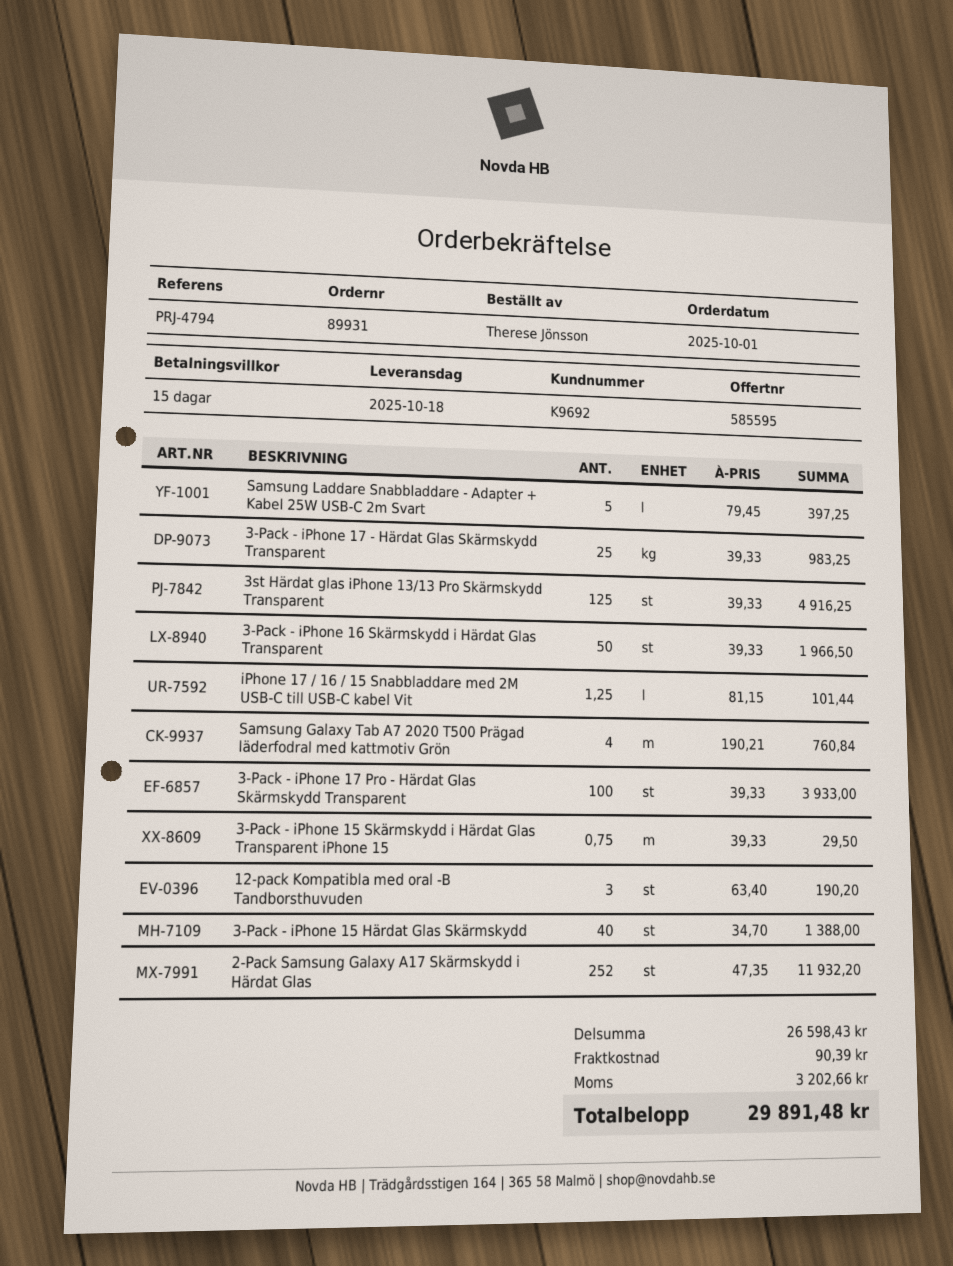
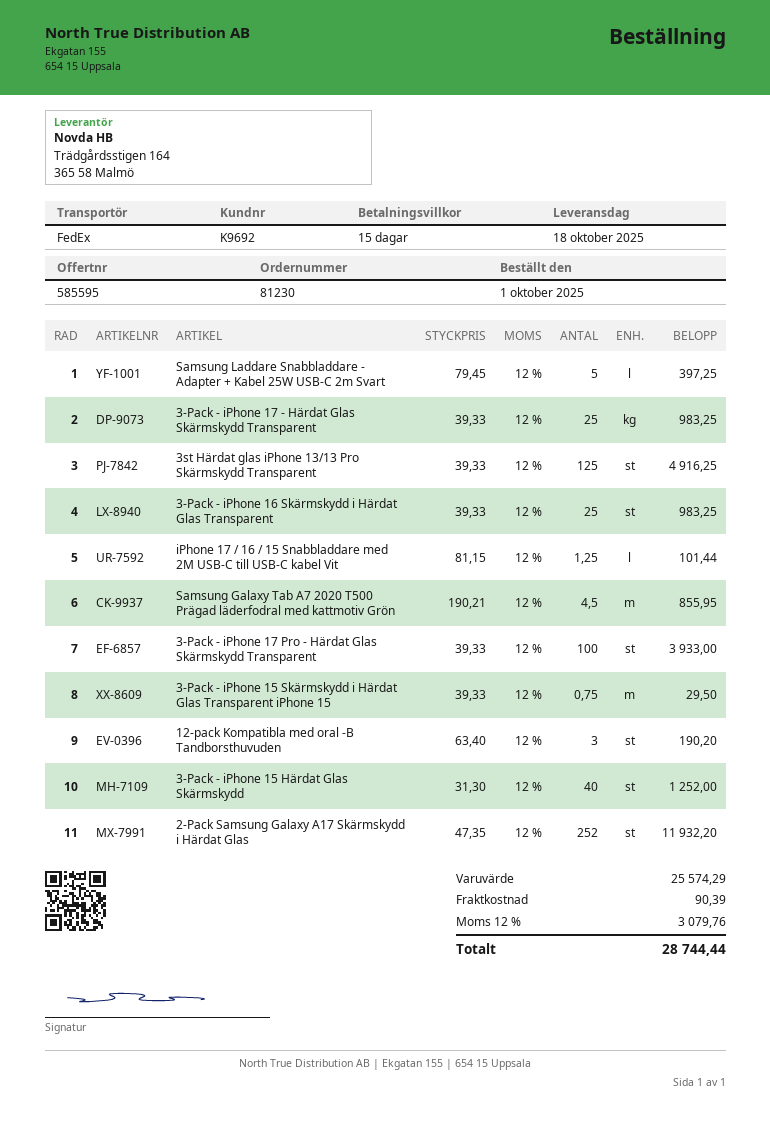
order number: 89931 -> 81230
3-Pack - iPhone 16 Skärmskydd i Härdat Glas Transparent: 50 x 39.33 = 1966.50 -> 25 x 39.33 = 983.25
Samsung Galaxy Tab A7 2020 T500 Prägad läderfodral med kattmotiv Grön: 4 x 190.21 = 760.84 -> 4.5 x 190.21 = 855.95
3-Pack - iPhone 15 Härdat Glas Skärmskydd: 40 x 34.70 = 1388.00 -> 40 x 31.30 = 1252.00
subtotal: 26598.43 -> 25574.29
tax: 3202.66 -> 3079.76
total: 29891.48 -> 28744.44

